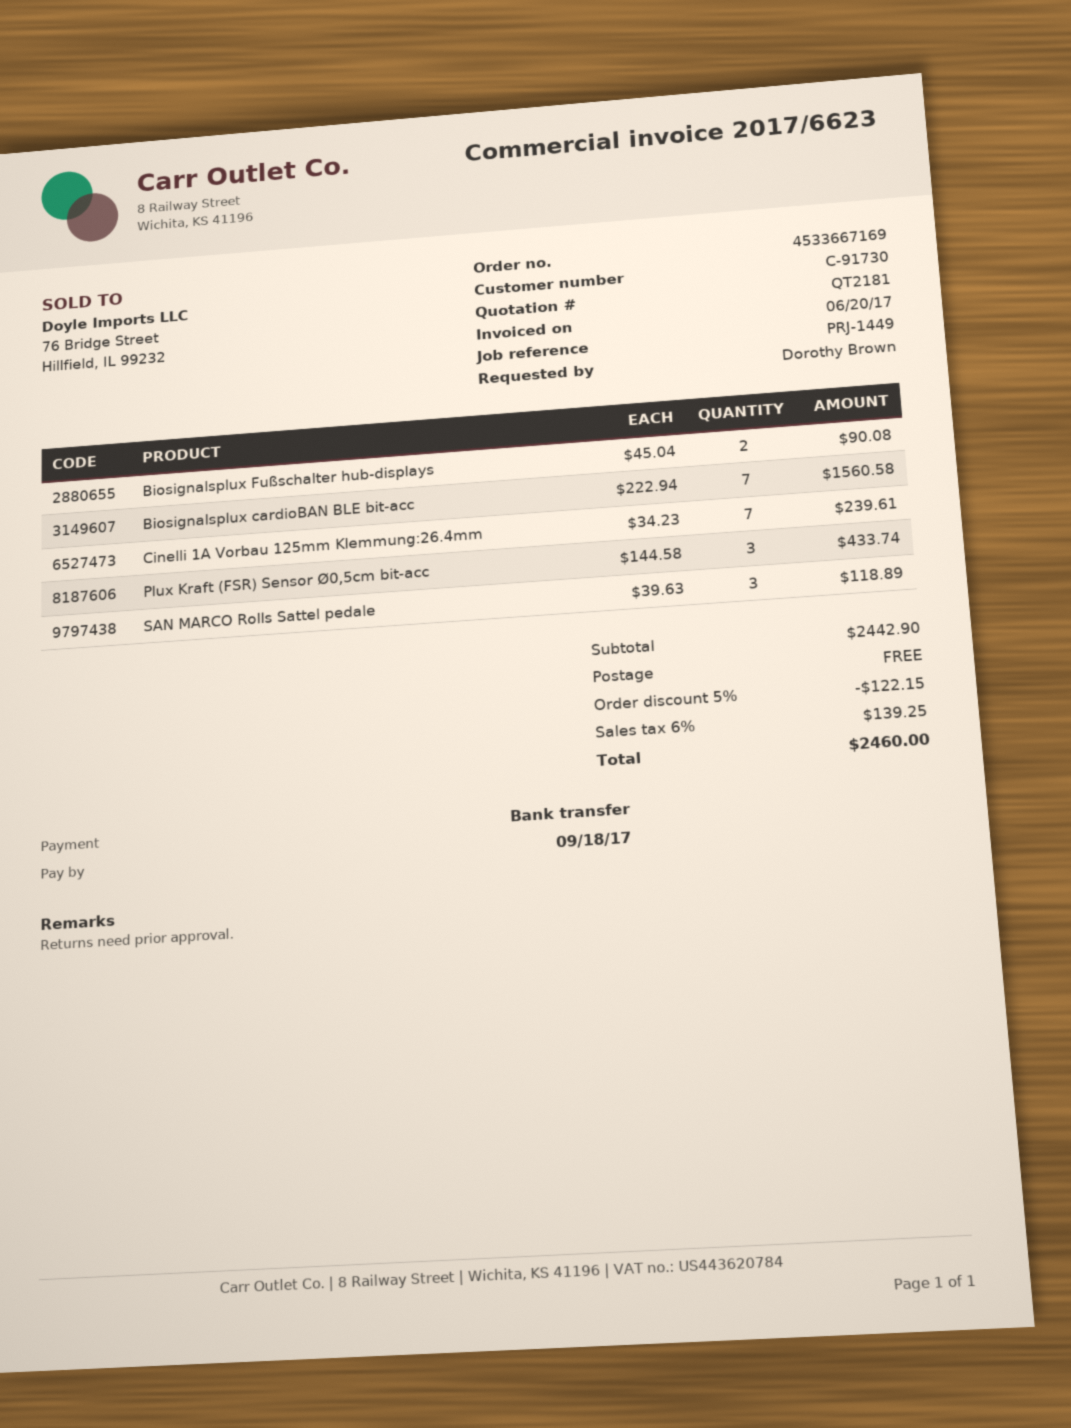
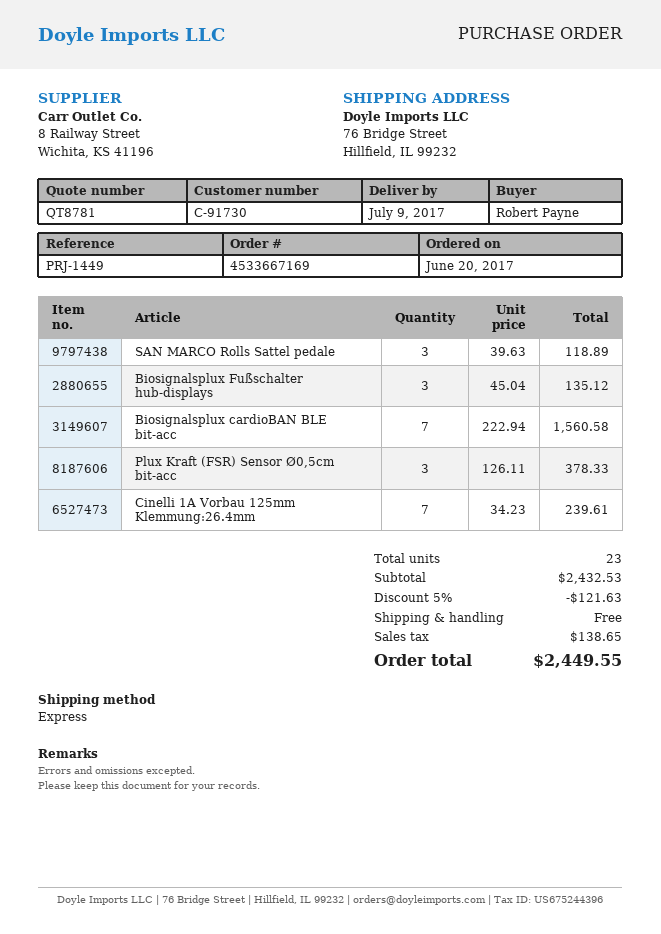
quote number: QT2181 -> QT8781
ordered by: Dorothy Brown -> Robert Payne
Biosignalsplux Fußschalter hub-displays: 2 x 45.04 = 90.08 -> 3 x 45.04 = 135.12
Plux Kraft (FSR) Sensor Ø0,5cm bit-acc: 3 x 144.58 = 433.74 -> 3 x 126.11 = 378.33
subtotal: 2442.90 -> 2432.53
discount: 5% = 122.15 -> 5% = 121.63
tax: 139.25 -> 138.65
total: 2460.00 -> 2449.55

